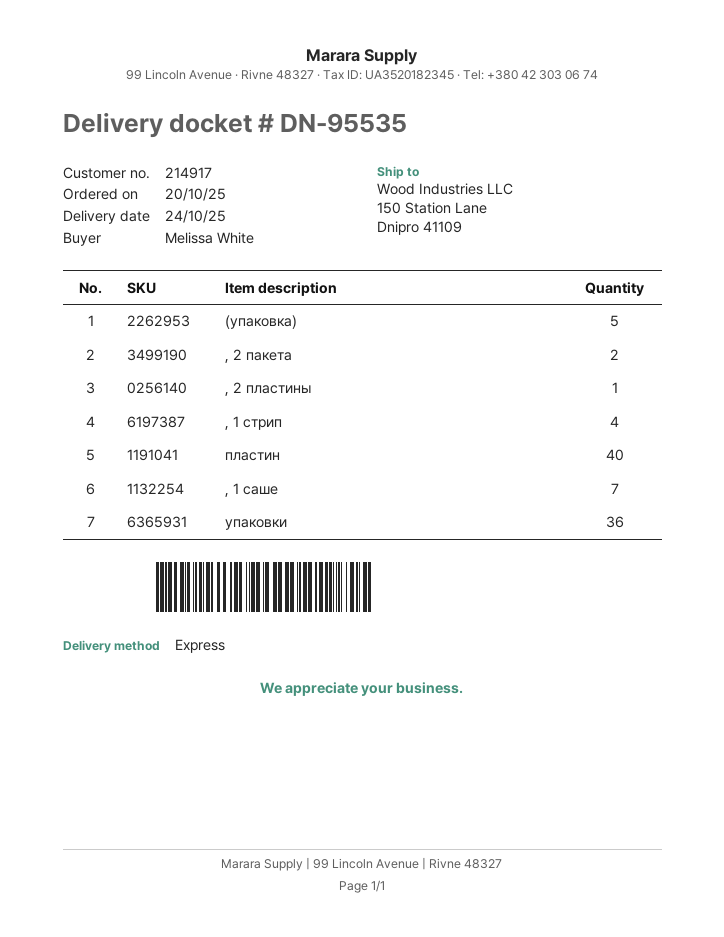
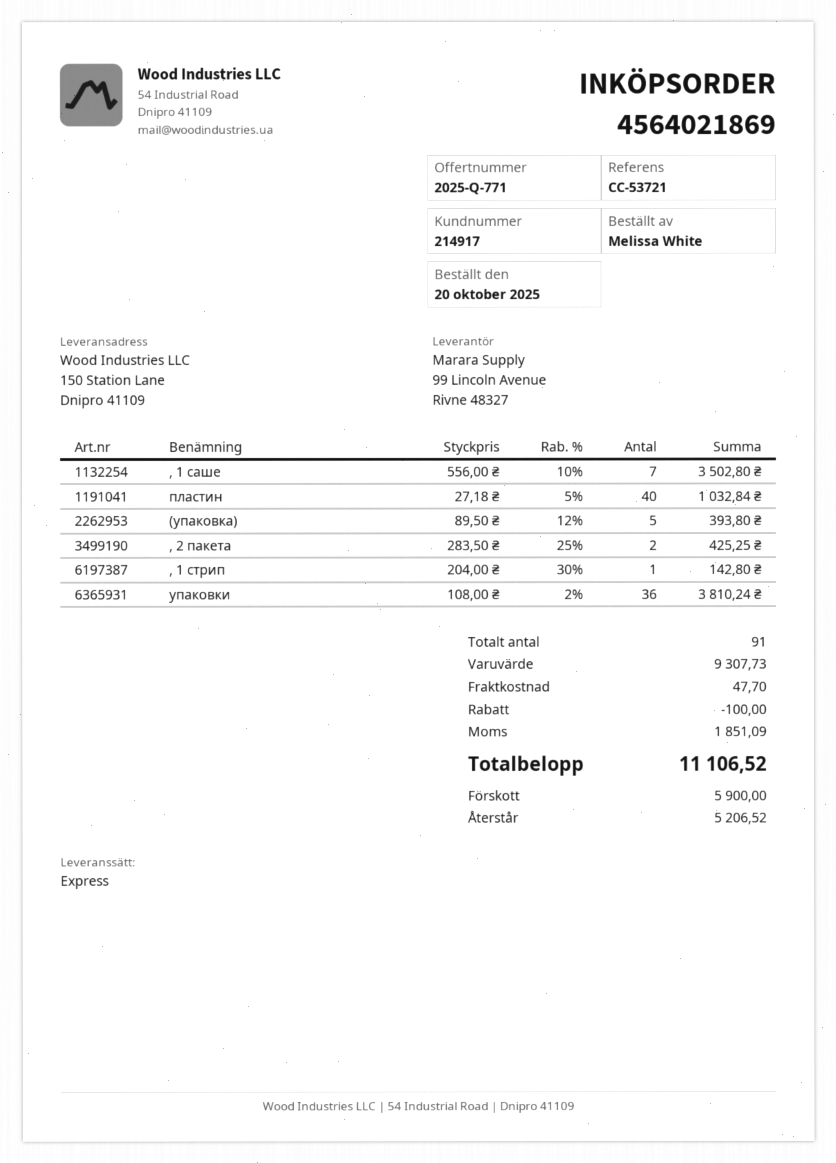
, 2 пластины: 1 -> none
, 1 стрип: 4 -> 1

